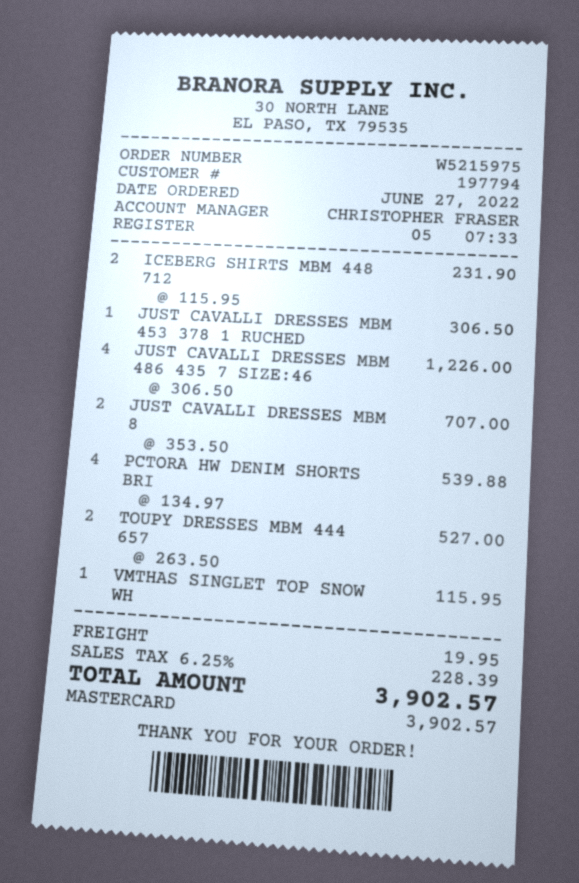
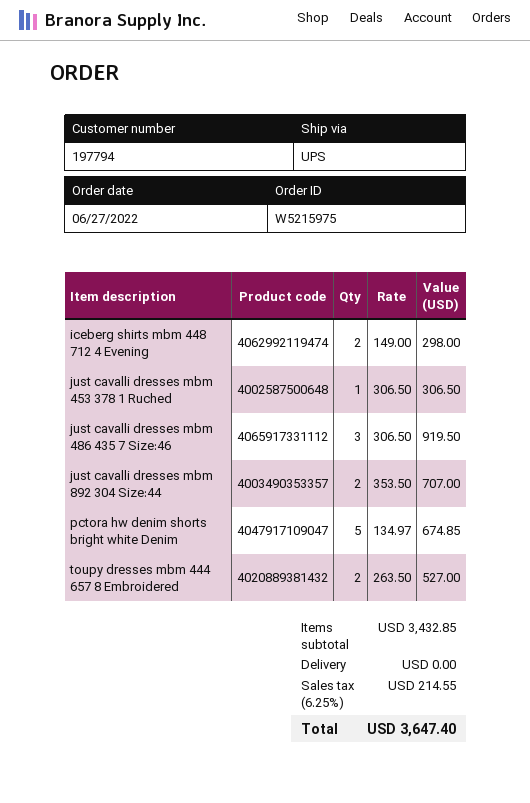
ICEBERG SHIRTS MBM 448 712: 2 x 115.95 = 231.90 -> 2 x 149.00 = 298.00
JUST CAVALLI DRESSES MBM 486 435 7 SIZE:46: 4 x 306.50 = 1226.00 -> 3 x 306.50 = 919.50
PCTORA HW DENIM SHORTS BRI: 4 x 134.97 = 539.88 -> 5 x 134.97 = 674.85
VMTHAS SINGLET TOP SNOW WH: 1 x 115.95 = 115.95 -> none
shipping: 19.95 -> 0.00
tax: 6.25% = 228.39 -> 6.25% = 214.55
total: 3902.57 -> 3647.40

